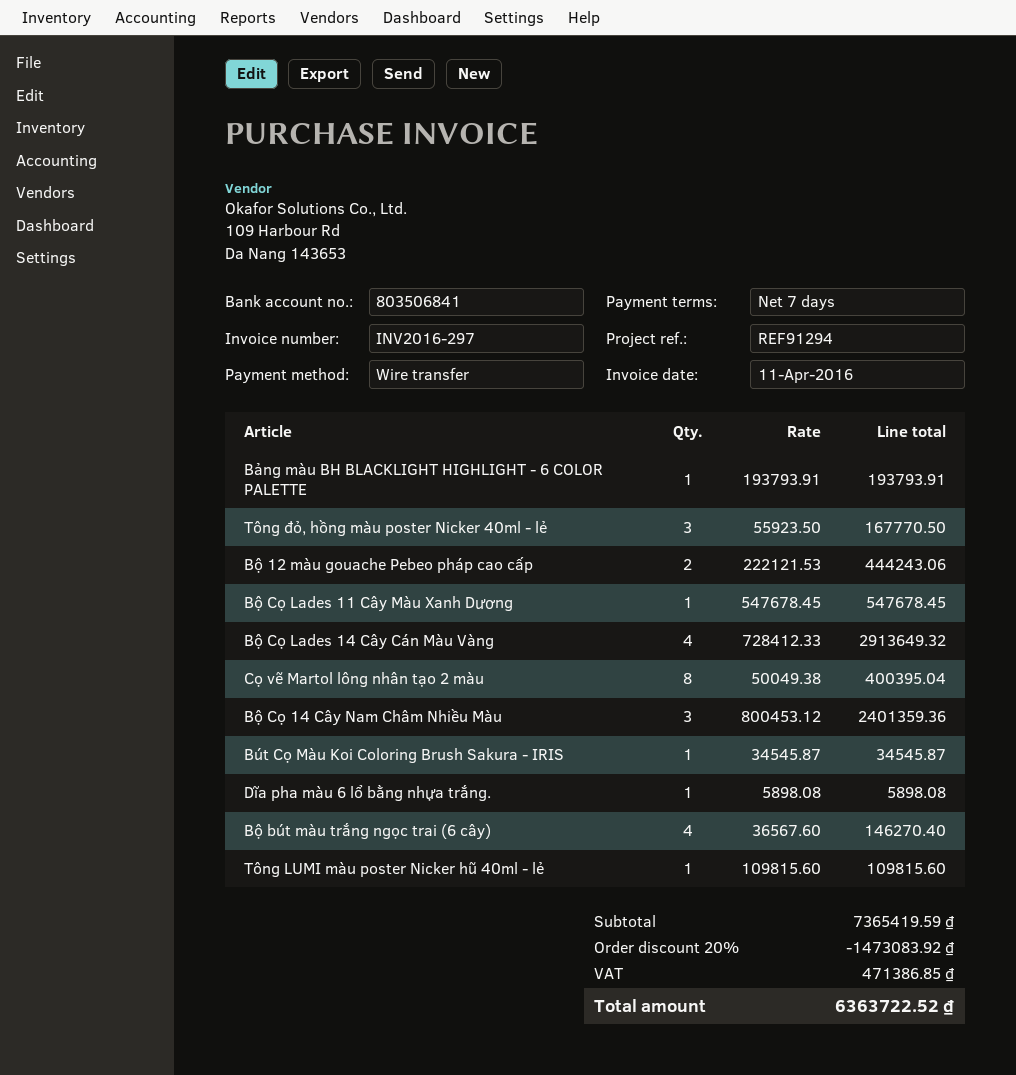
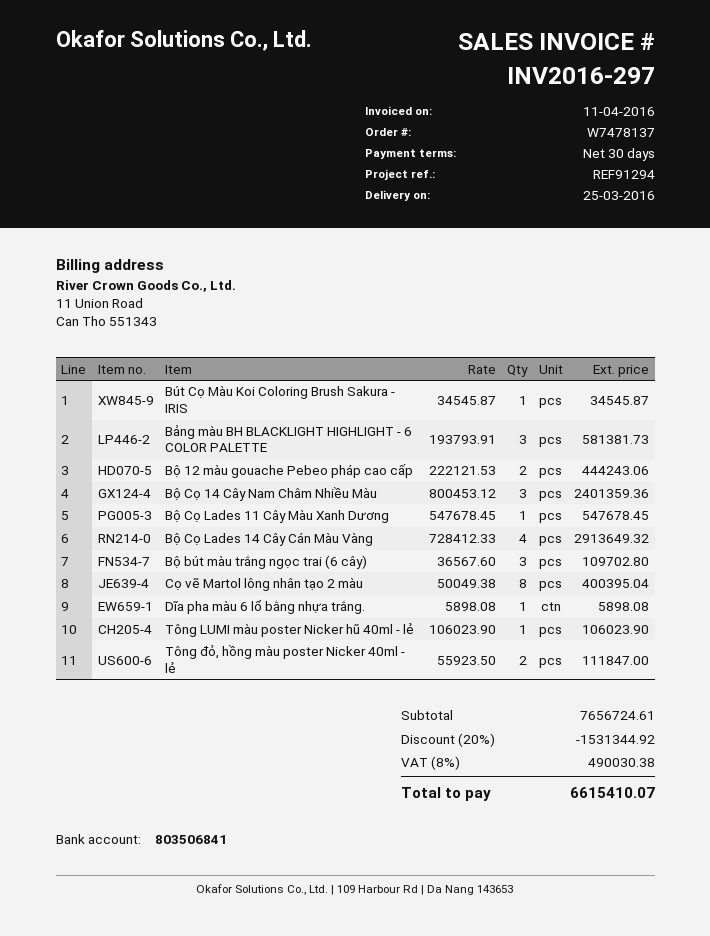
payment terms: 7 days -> 30 days
Bảng màu BH BLACKLIGHT HIGHLIGHT - 6 COLOR PALETTE: 1 x 193793.91 = 193793.91 -> 3 x 193793.91 = 581381.73
Tông đỏ, hồng màu poster Nicker 40ml - lẻ: 3 x 55923.50 = 167770.50 -> 2 x 55923.50 = 111847.00
Bộ bút màu trắng ngọc trai (6 cây): 4 x 36567.60 = 146270.40 -> 3 x 36567.60 = 109702.80
Tông LUMI màu poster Nicker hũ 40ml - lẻ: 1 x 109815.60 = 109815.60 -> 1 x 106023.90 = 106023.90
subtotal: 7365419.59 -> 7656724.61
discount: 20% = 1473083.92 -> 20% = 1531344.92
tax: 471386.85 -> 490030.38
total: 6363722.52 -> 6615410.07

